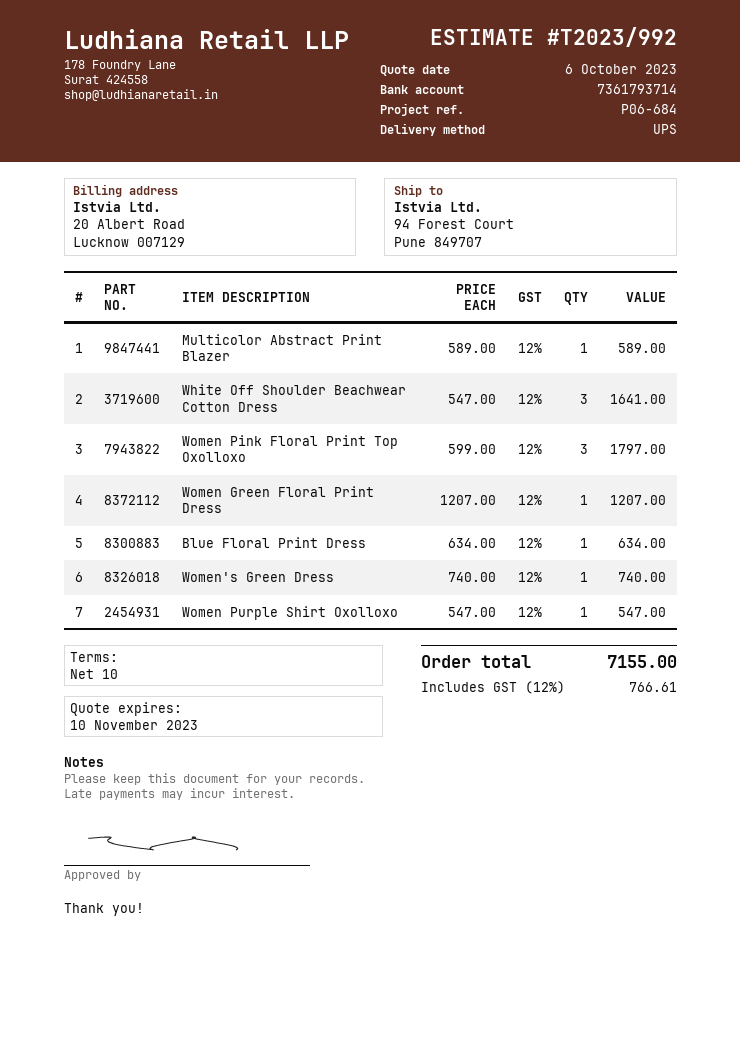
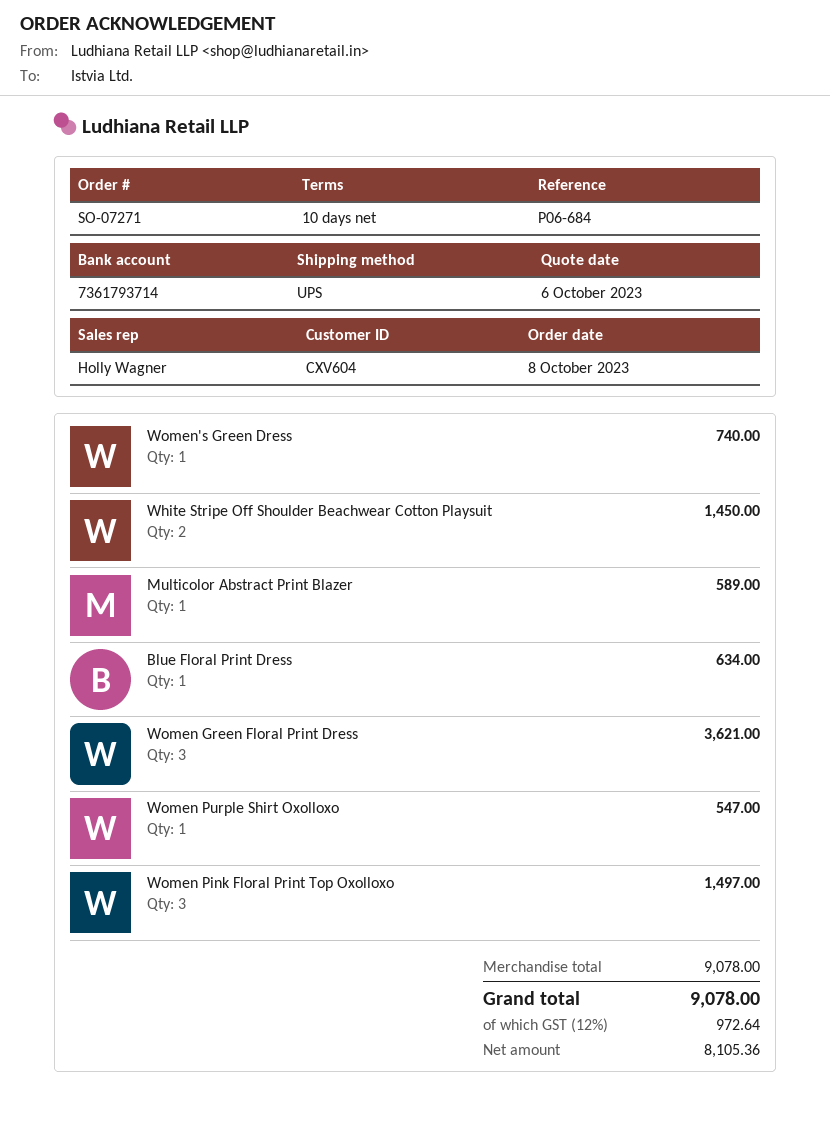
White Off Shoulder Beachwear Cotton Dress: 3 for 1641.00 -> none
Women Pink Floral Print Top Oxolloxo: 3 for 1797.00 -> 3 for 1497.00
Women Green Floral Print Dress: 1 for 1207.00 -> 3 for 3621.00
White Stripe Off Shoulder Beachwear Cotton Playsuit: none -> 2 for 1450.00
tax: 12% = 766.61 -> 12% = 972.64
total: 7155.00 -> 9078.00

